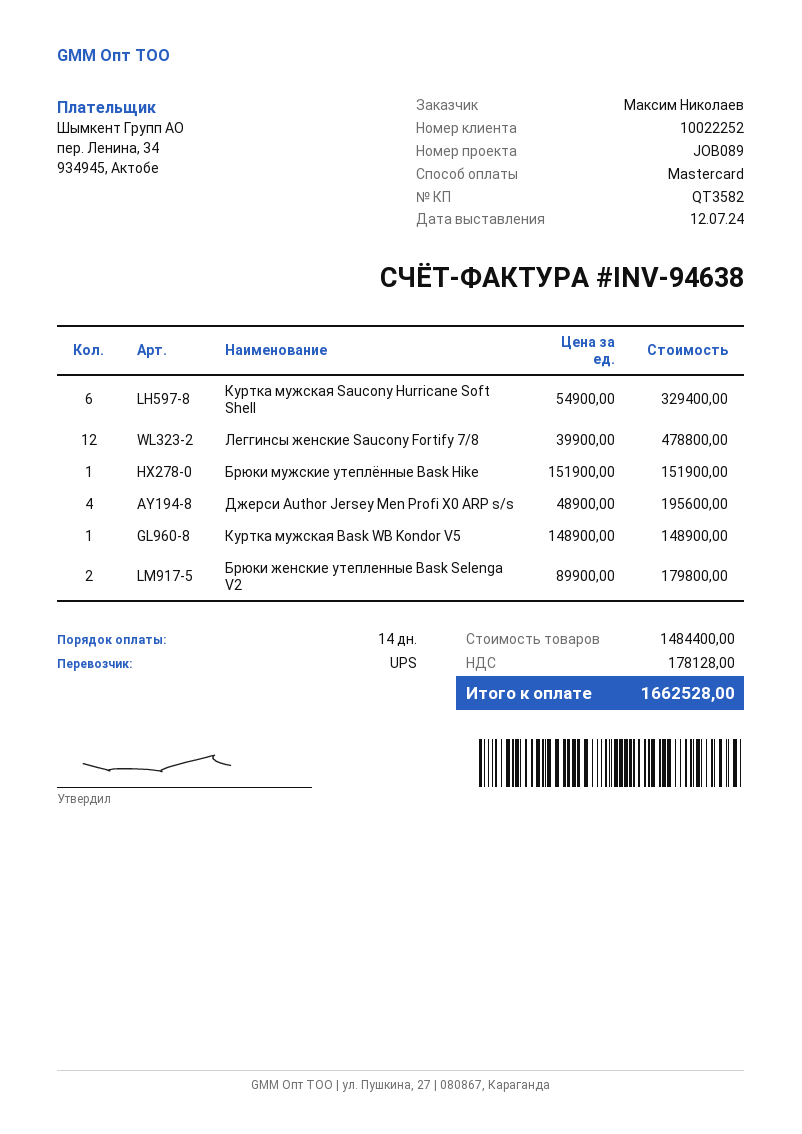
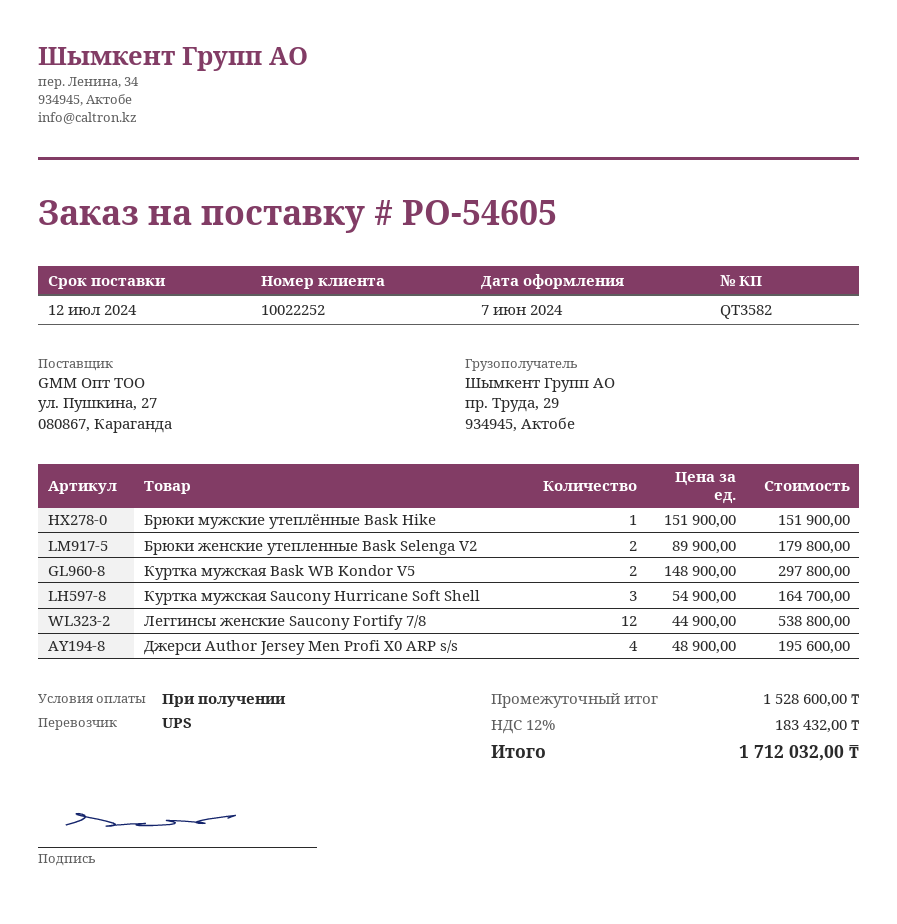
payment terms: 14 days -> on receipt
Куртка мужская Saucony Hurricane Soft Shell: 6 x 54900.00 = 329400.00 -> 3 x 54900.00 = 164700.00
Леггинсы женские Saucony Fortify 7/8: 12 x 39900.00 = 478800.00 -> 12 x 44900.00 = 538800.00
Куртка мужская Bask WB Kondor V5: 1 x 148900.00 = 148900.00 -> 2 x 148900.00 = 297800.00
subtotal: 1484400.00 -> 1528600.00
tax: 178128.00 -> 183432.00
total: 1662528.00 -> 1712032.00

